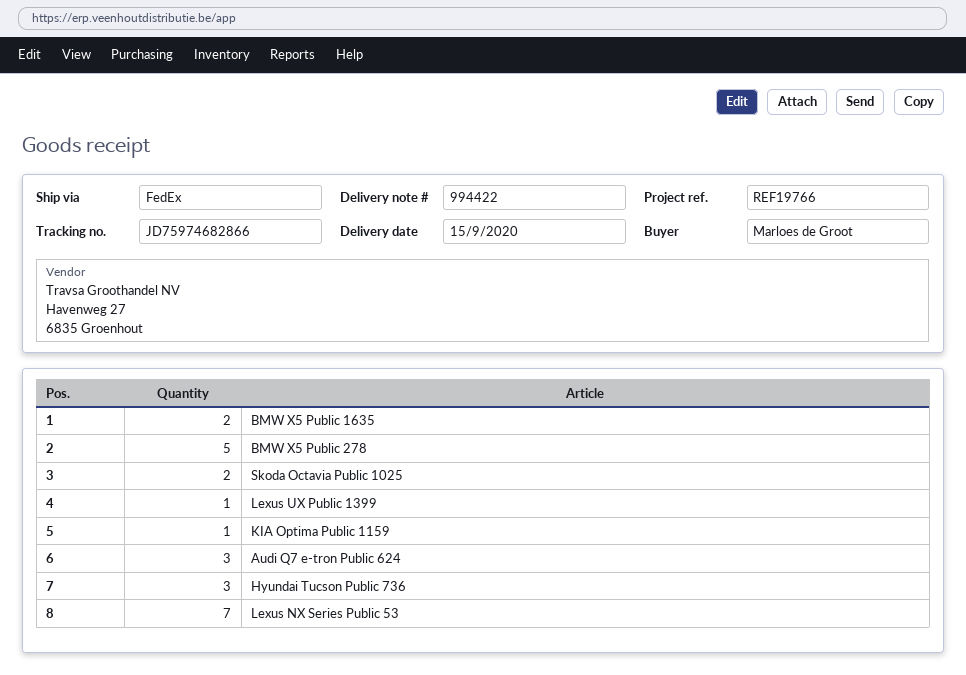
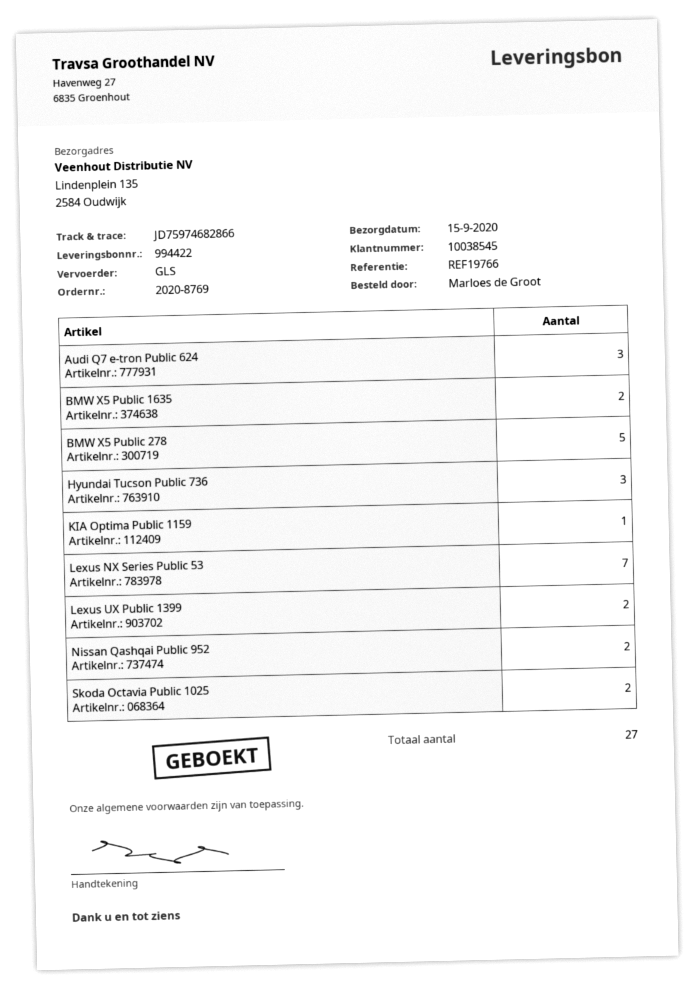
shipping method: FedEx -> GLS
Lexus UX Public 1399: 1 -> 2
Nissan Qashqai Public 952: none -> 2

